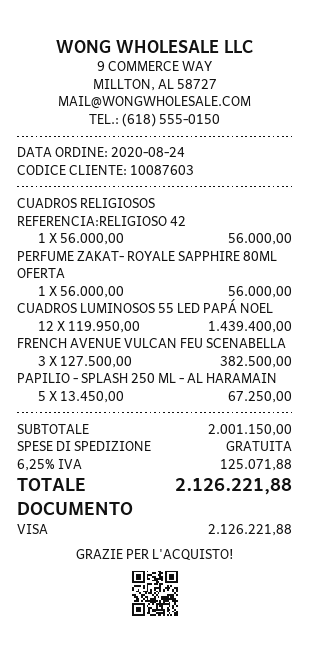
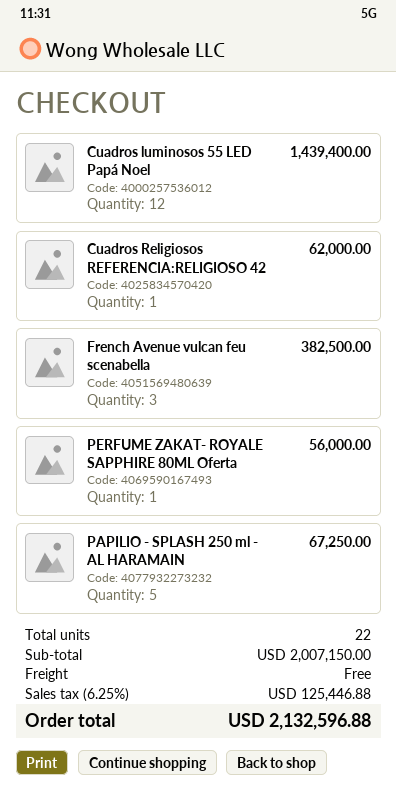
CUADROS RELIGIOSOS REFERENCIA:RELIGIOSO 42: 1 for 56000.00 -> 1 for 62000.00
subtotal: 2001150.00 -> 2007150.00
tax: 6.25% = 125071.88 -> 6.25% = 125446.88
total: 2126221.88 -> 2132596.88

